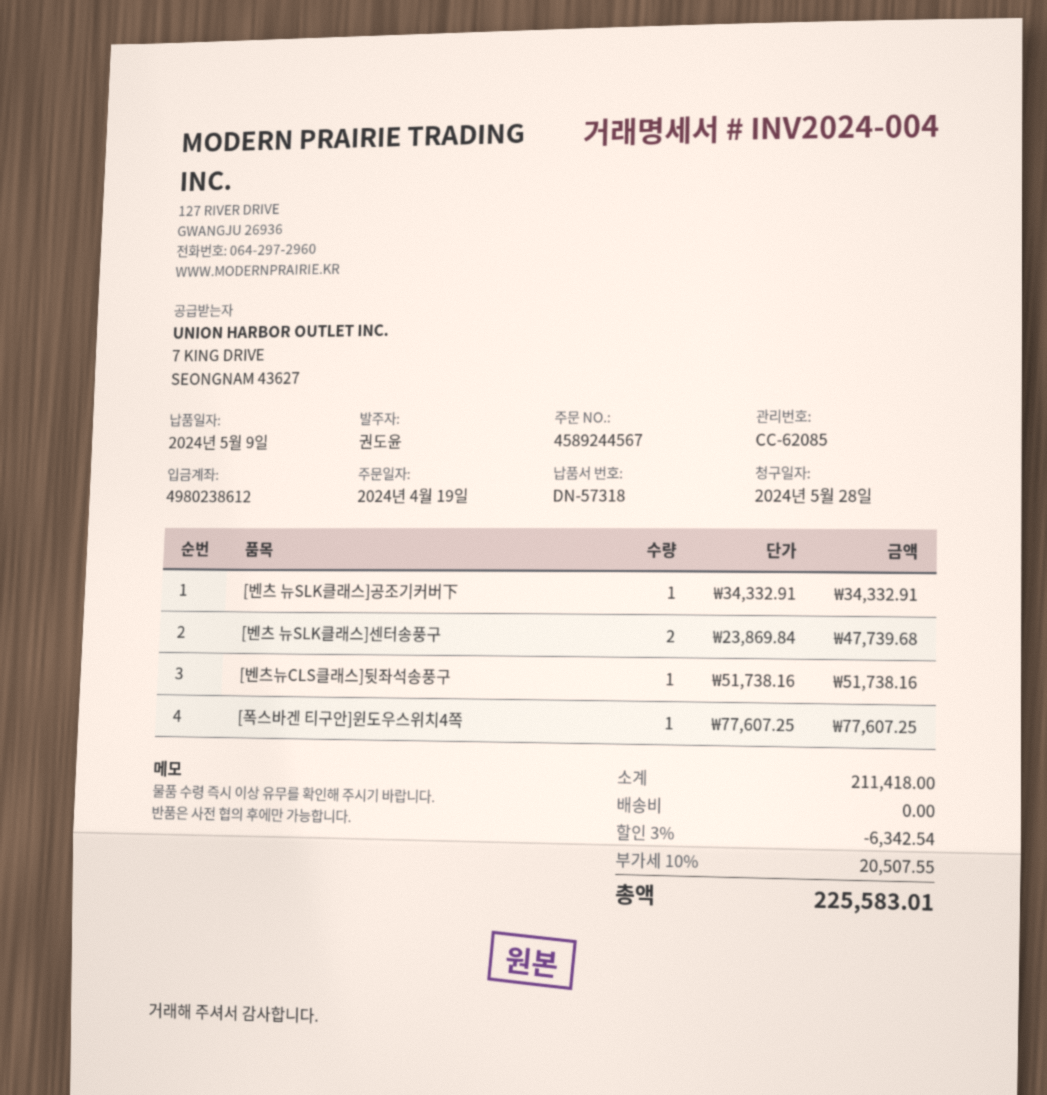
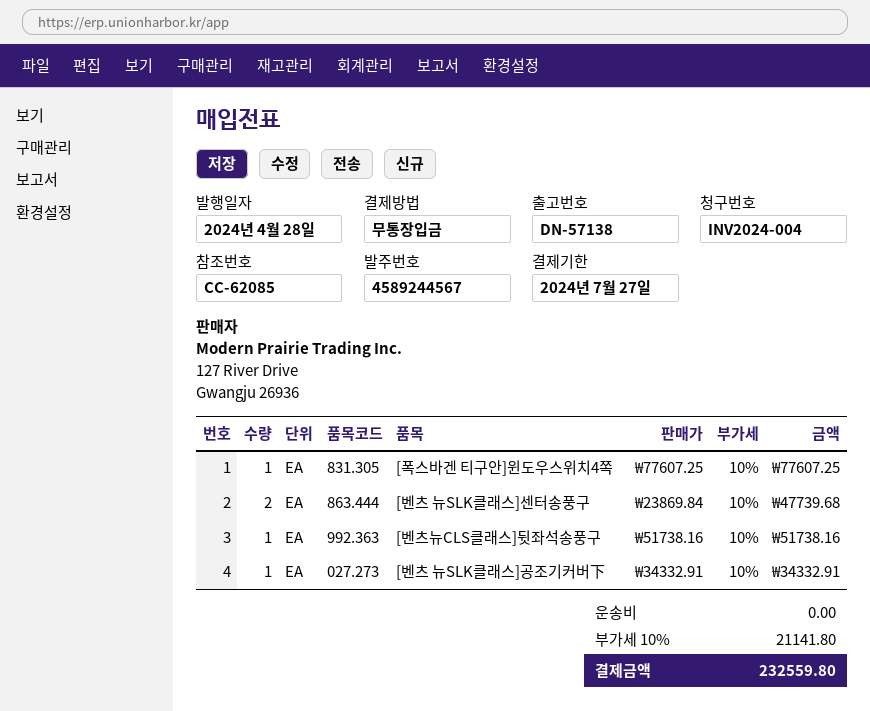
delivery note number: DN-57318 -> DN-57138
invoice date: 2024-05-28 -> 2024-04-28
discount: 3% = 6342.54 -> none
tax: 10% = 20507.55 -> 10% = 21141.80
total: 225583.01 -> 232559.80

